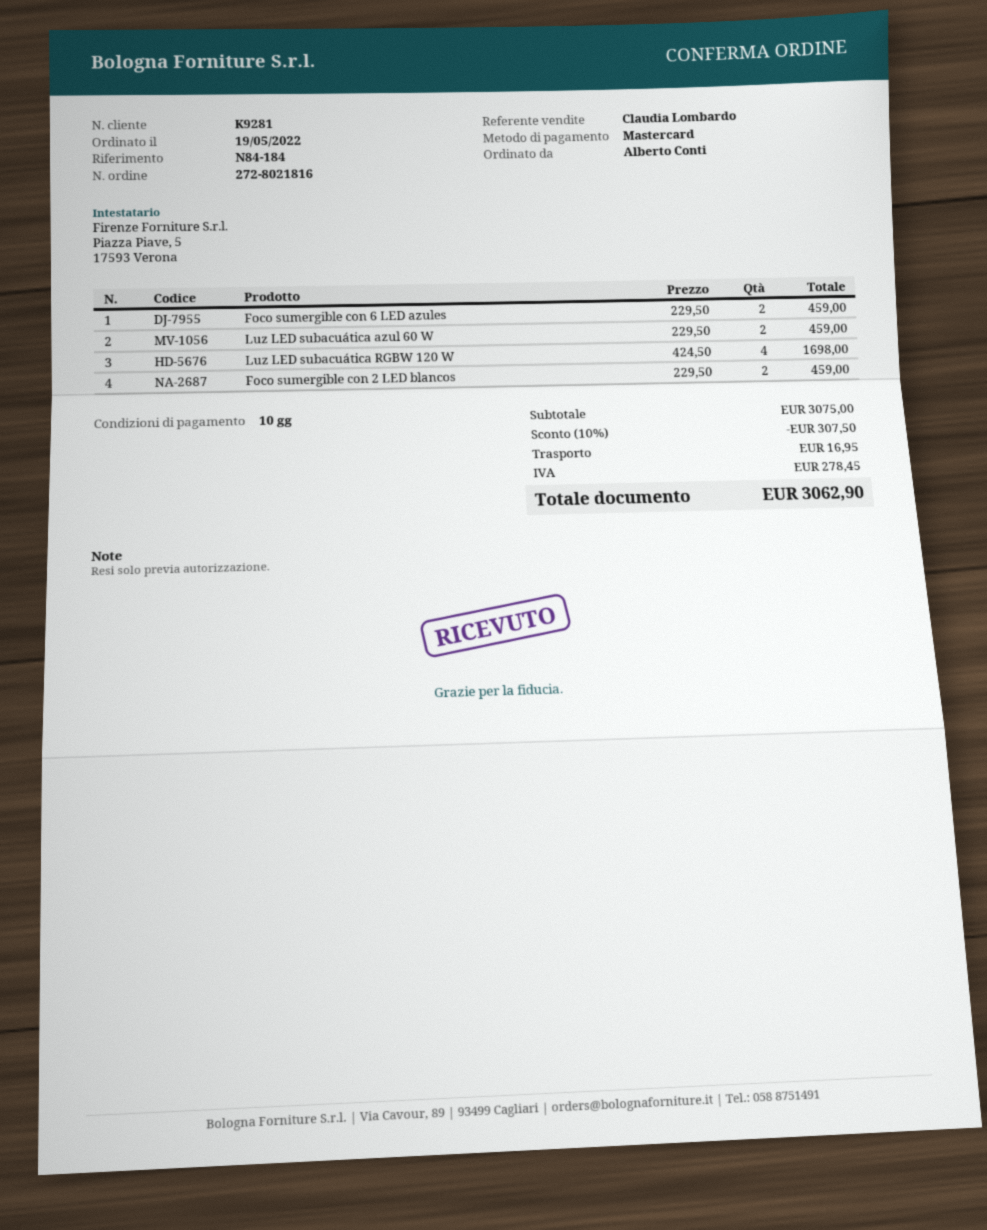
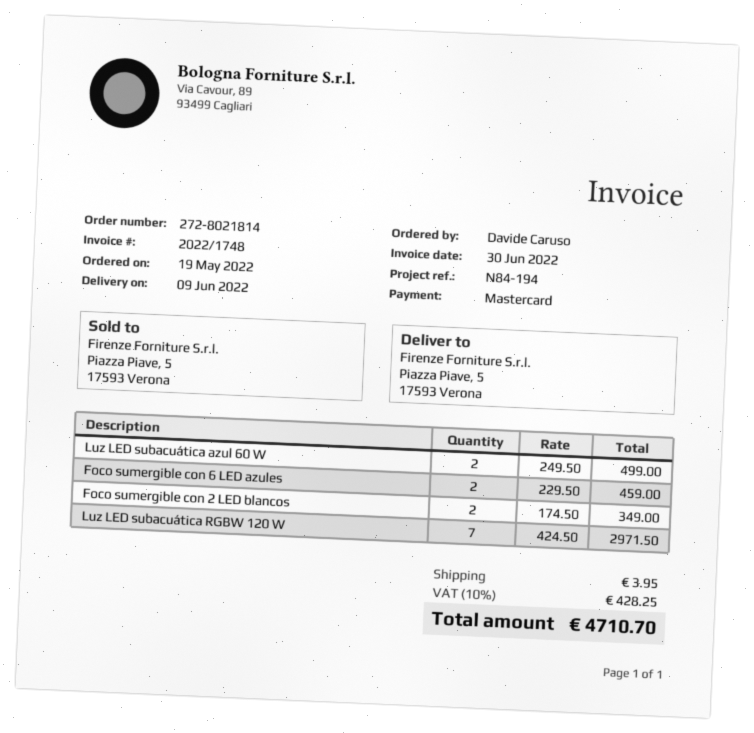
order number: 272-8021816 -> 272-8021814
reference: N84-184 -> N84-194
ordered by: Alberto Conti -> Davide Caruso
Luz LED subacuática azul 60 W: 2 x 229.50 = 459.00 -> 2 x 249.50 = 499.00
Luz LED subacuática RGBW 120 W: 4 x 424.50 = 1698.00 -> 7 x 424.50 = 2971.50
Foco sumergible con 2 LED blancos: 2 x 229.50 = 459.00 -> 2 x 174.50 = 349.00
discount: 10% = 307.50 -> none
shipping: 16.95 -> 3.95
tax: 278.45 -> 428.25
total: 3062.90 -> 4710.70

